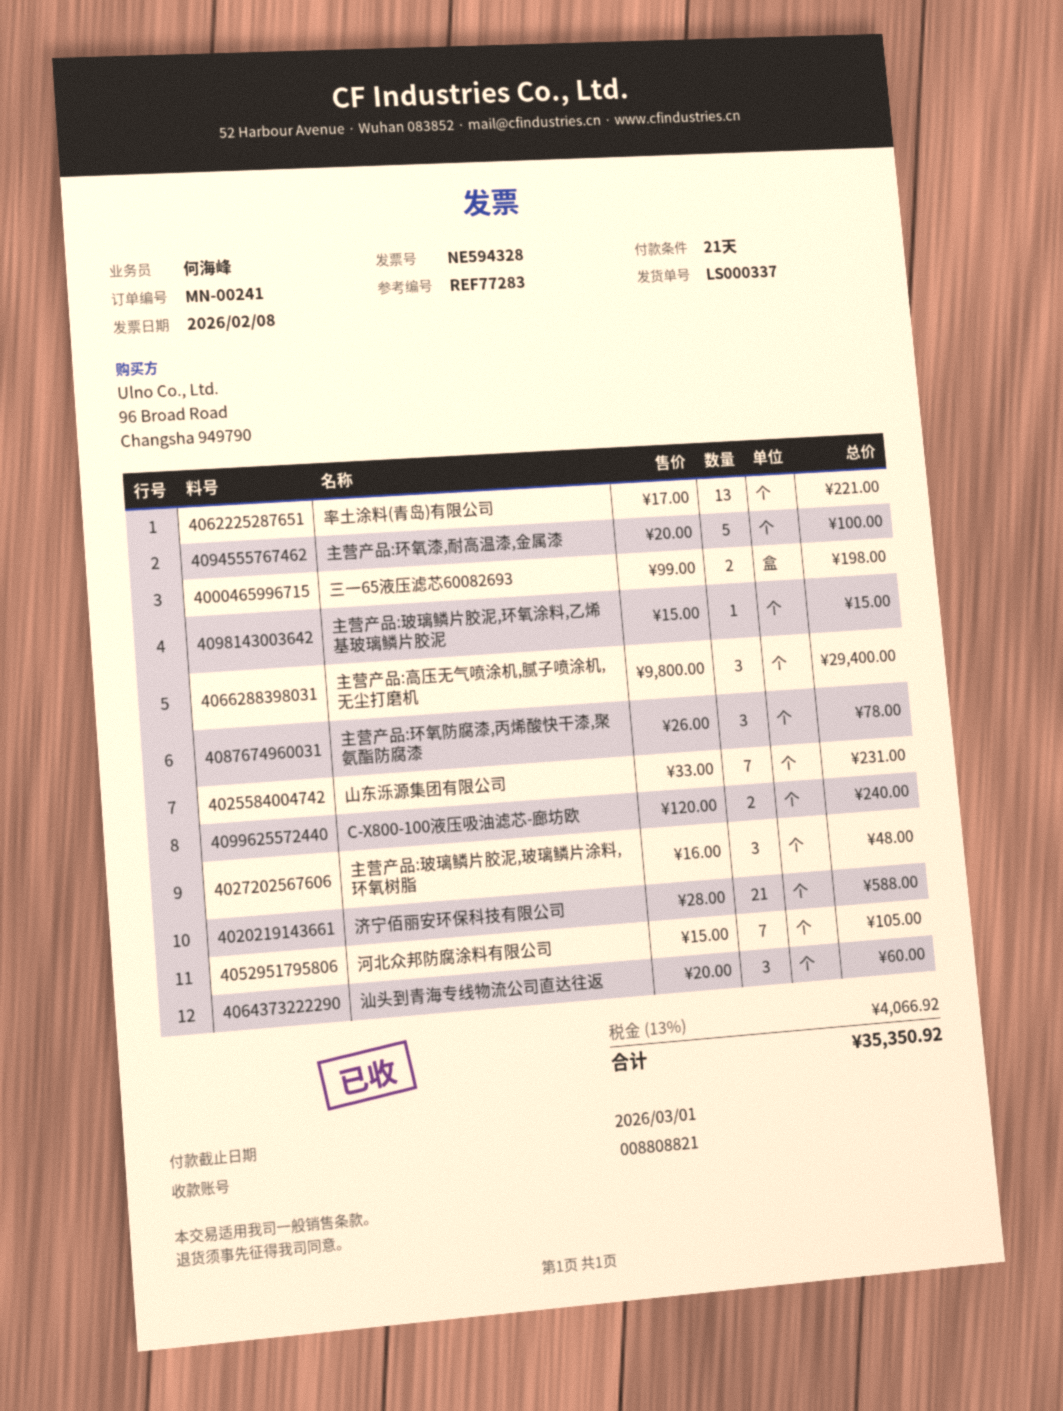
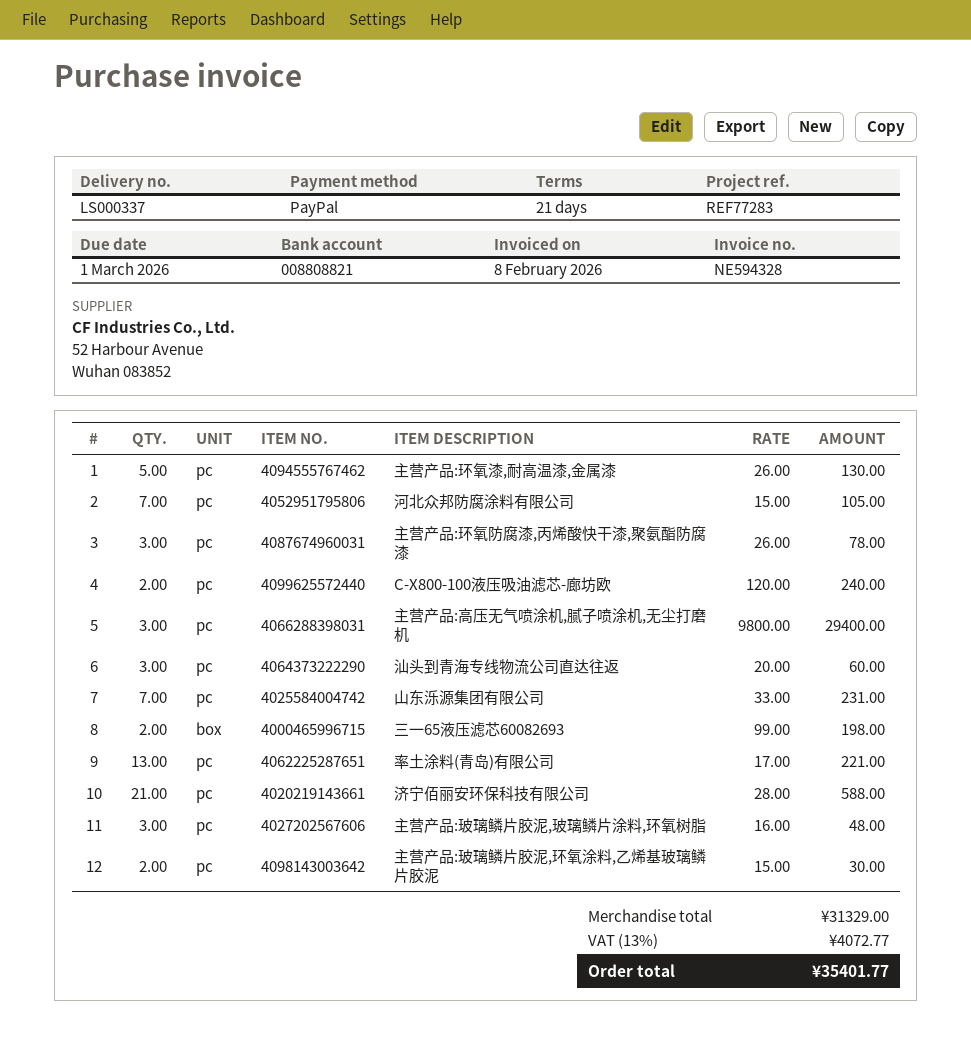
主营产品:环氧漆,耐高温漆,金属漆: 5 x 20.00 = 100.00 -> 5 x 26.00 = 130.00
主营产品:玻璃鳞片胶泥,环氧涂料,乙烯基玻璃鳞片胶泥: 1 x 15.00 = 15.00 -> 2 x 15.00 = 30.00
tax: 13% = 4066.92 -> 13% = 4072.77
total: 35350.92 -> 35401.77

